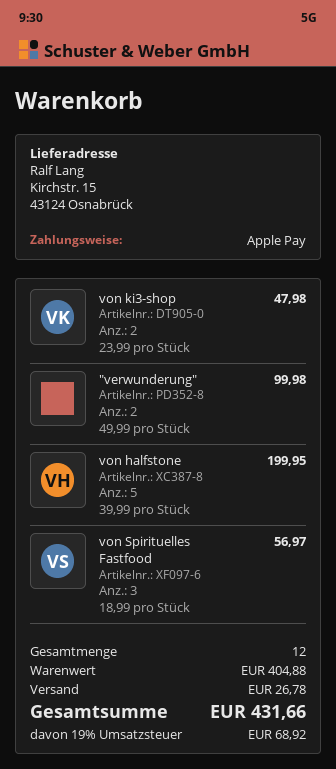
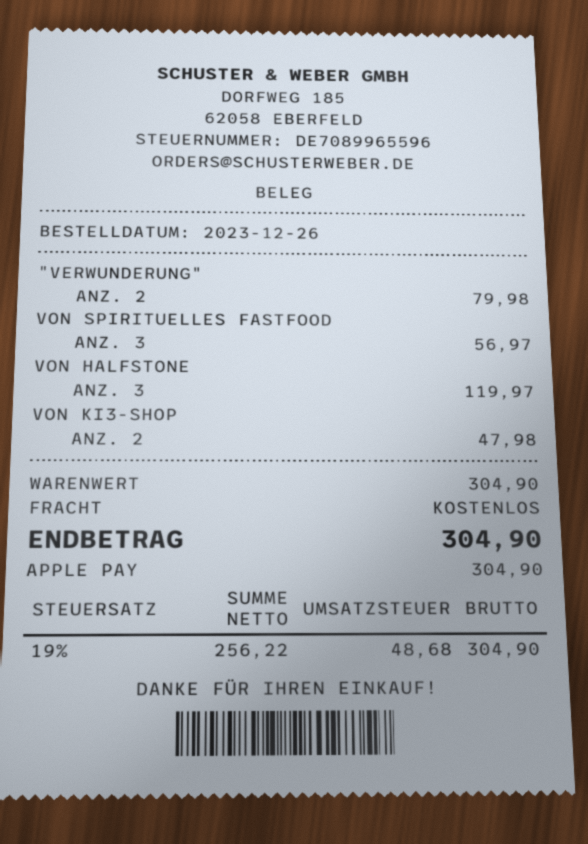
"verwunderung": 2 for 99.98 -> 2 for 79.98
von halfstone: 5 for 199.95 -> 3 for 119.97
subtotal: 404.88 -> 304.90
shipping: 26.78 -> 0.00
tax: 19% = 68.92 -> 19% = 48.68
total: 431.66 -> 304.90

